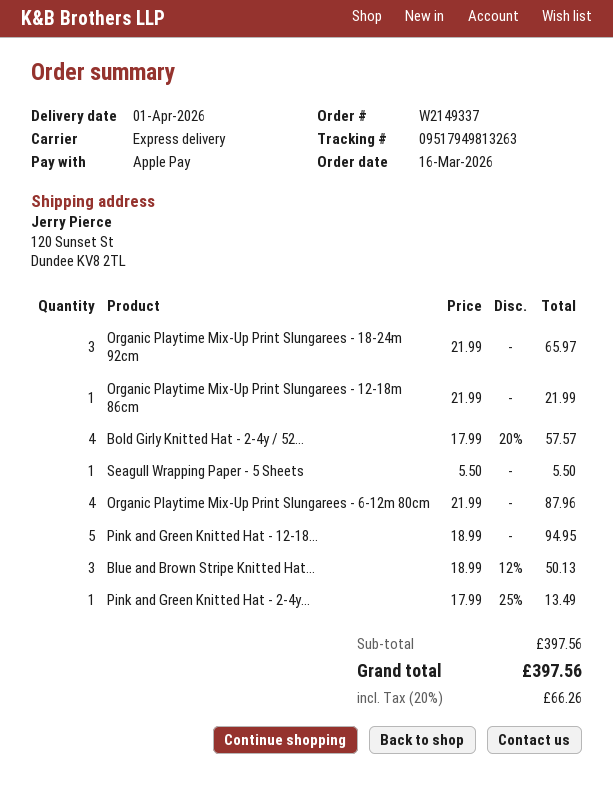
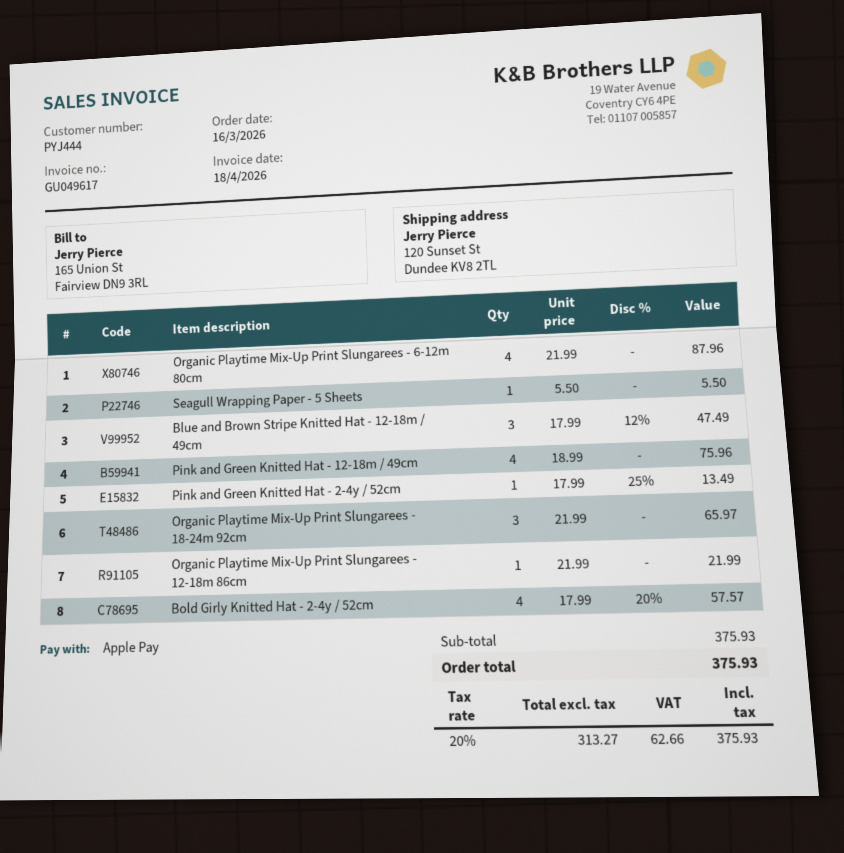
Pink and Green Knitted Hat - 12-18...: 5 x 18.99 = 94.95 -> 4 x 18.99 = 75.96
Blue and Brown Stripe Knitted Hat...: 3 x 18.99 - 12% = 50.13 -> 3 x 17.99 - 12% = 47.49
subtotal: 397.56 -> 375.93
tax: 20% = 66.26 -> 20% = 62.66
total: 397.56 -> 375.93

